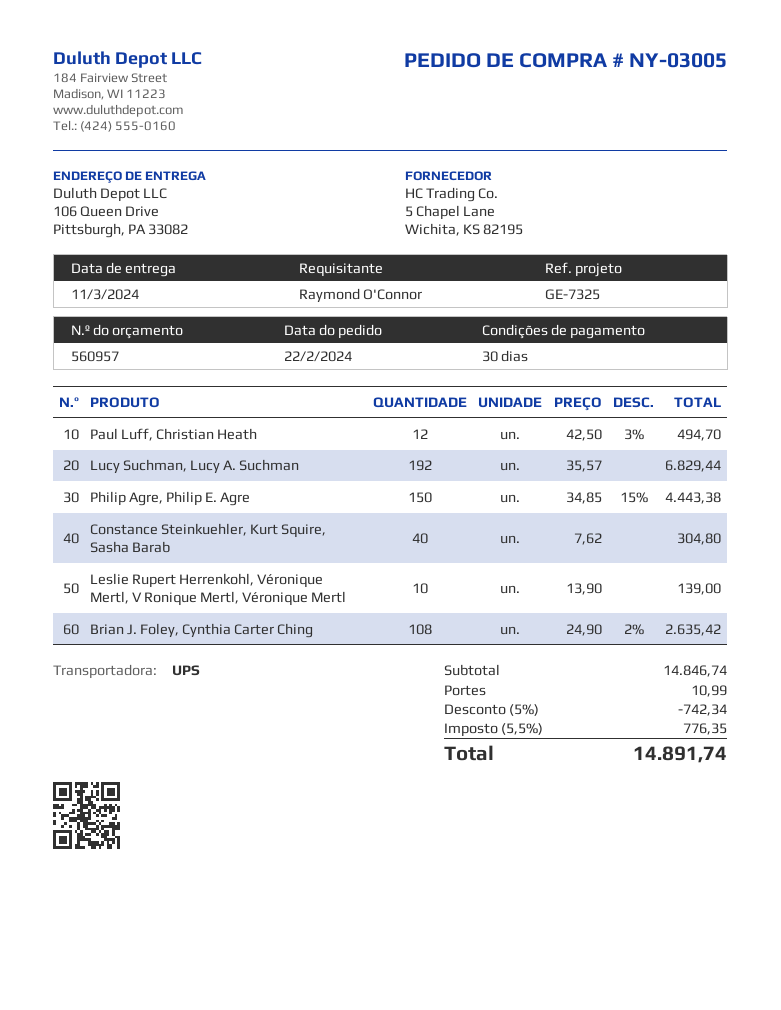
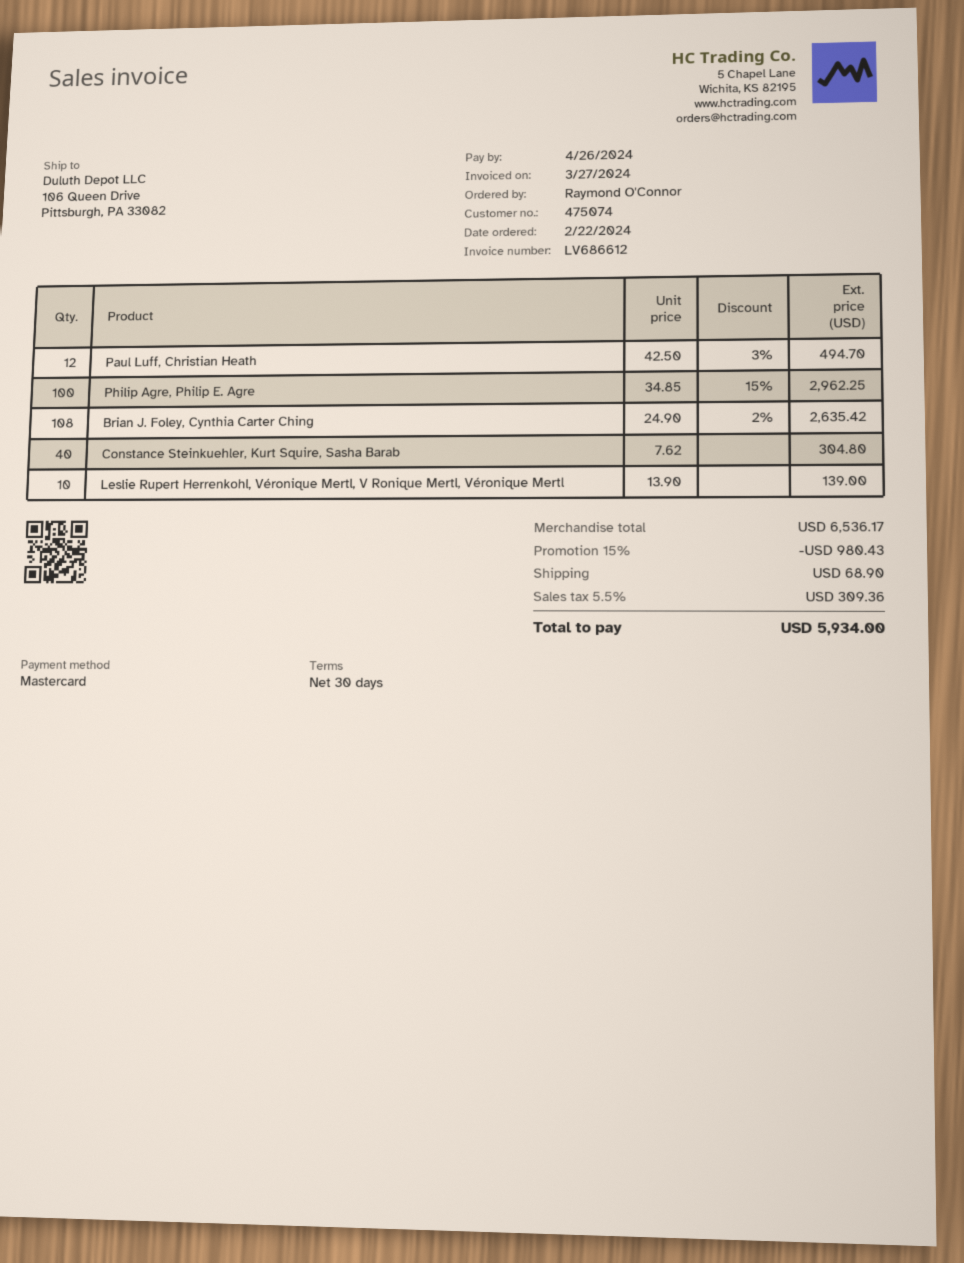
Lucy Suchman, Lucy A. Suchman: 192 x 35.57 = 6829.44 -> none
Philip Agre, Philip E. Agre: 150 x 34.85 - 15% = 4443.38 -> 100 x 34.85 - 15% = 2962.25
subtotal: 14846.74 -> 6536.17
discount: 5% = 742.34 -> 15% = 980.43
shipping: 10.99 -> 68.90
tax: 5.5% = 776.35 -> 5.5% = 309.36
total: 14891.74 -> 5934.00

